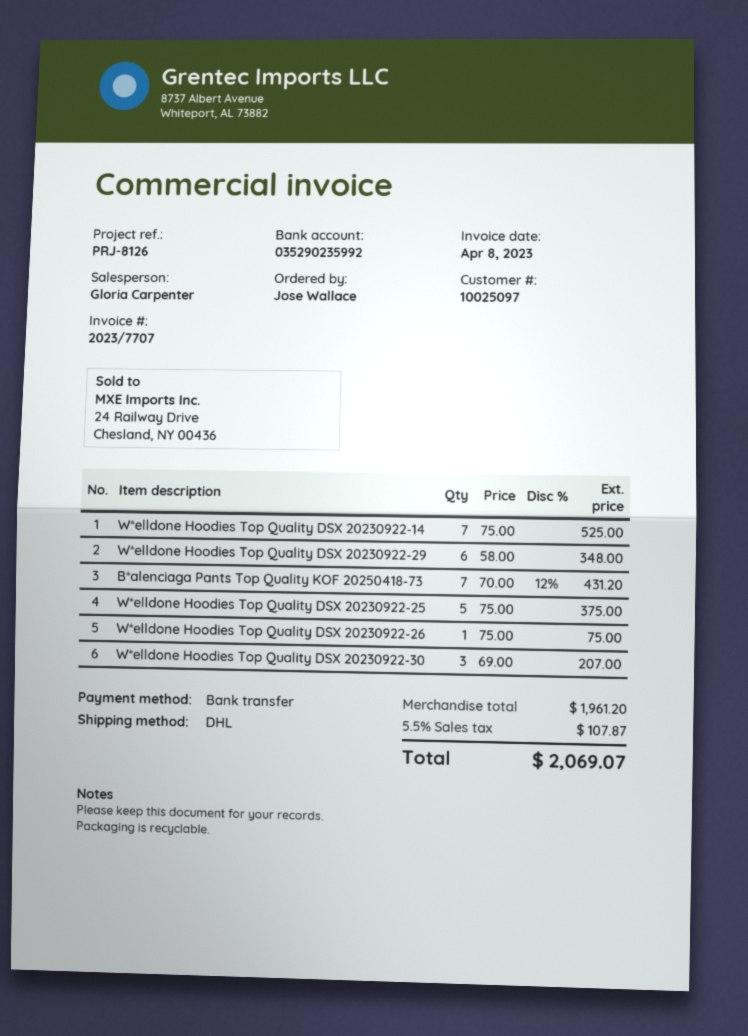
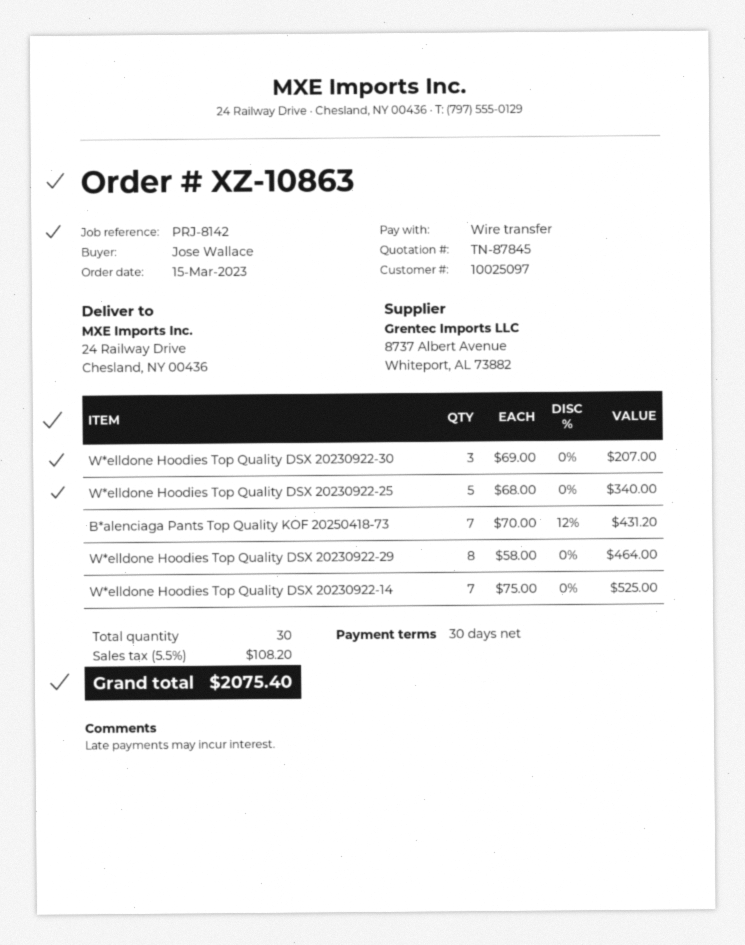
reference: PRJ-8126 -> PRJ-8142
W*elldone Hoodies Top Quality DSX 20230922-29: 6 x 58.00 = 348.00 -> 8 x 58.00 = 464.00
W*elldone Hoodies Top Quality DSX 20230922-25: 5 x 75.00 = 375.00 -> 5 x 68.00 = 340.00
W*elldone Hoodies Top Quality DSX 20230922-26: 1 x 75.00 = 75.00 -> none
tax: 5.5% = 107.87 -> 5.5% = 108.20
total: 2069.07 -> 2075.40

